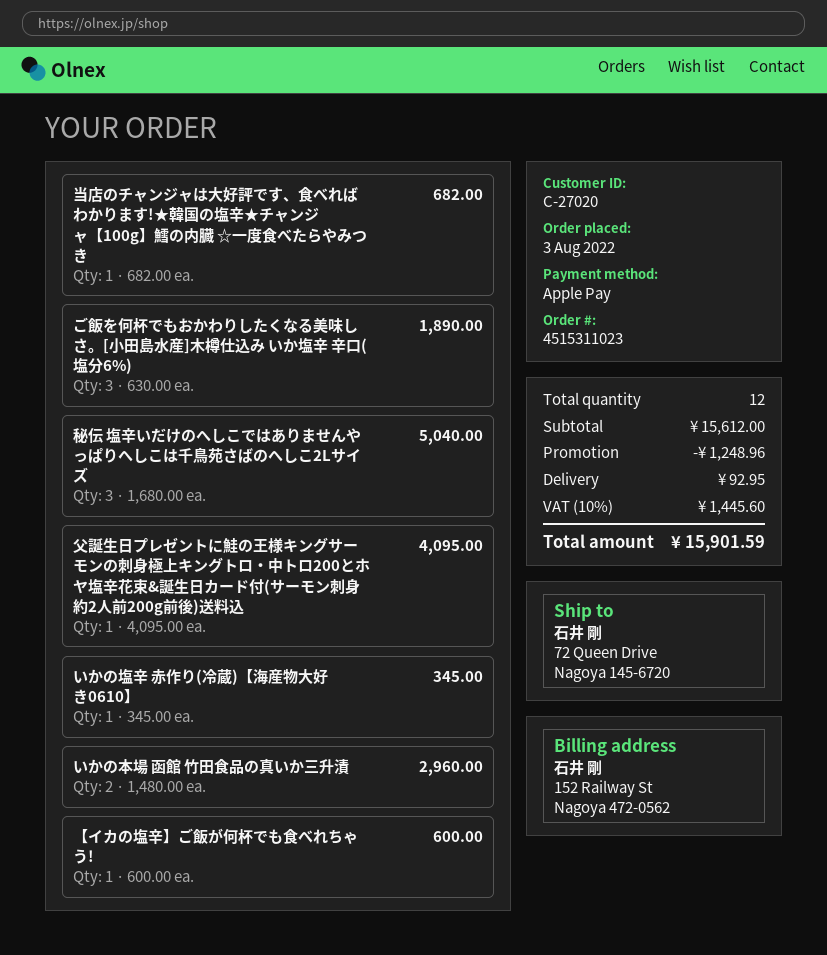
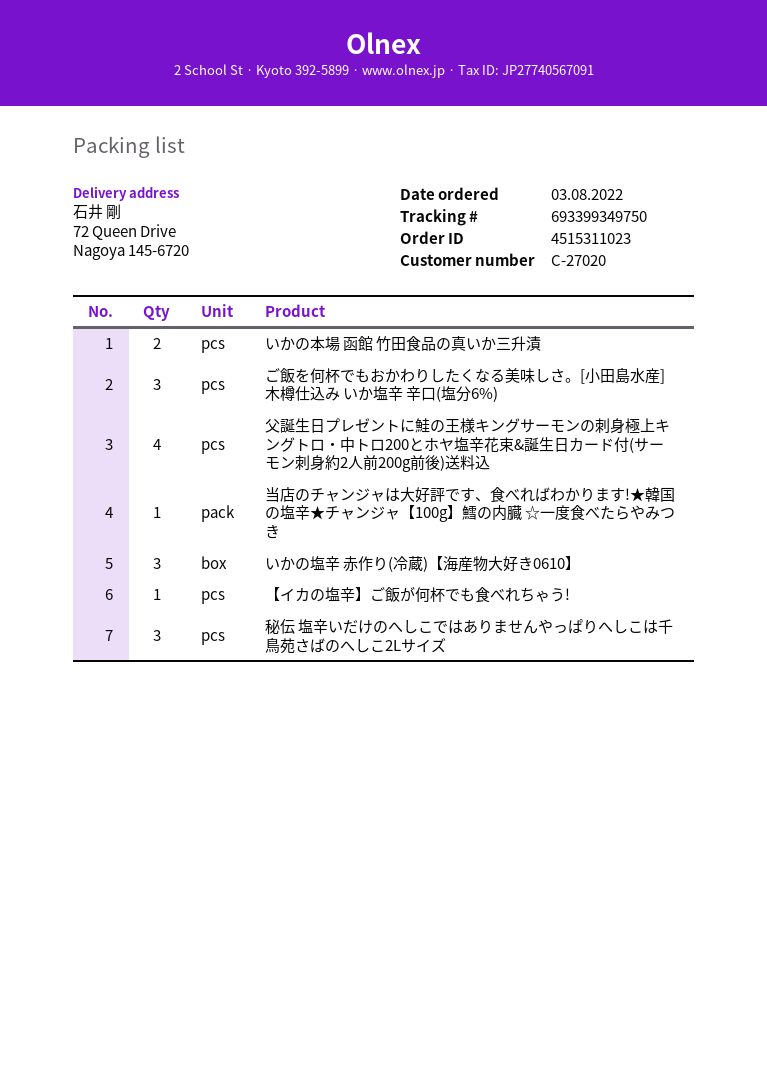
父誕生日プレゼントに鮭の王様キングサーモンの刺身極上キングトロ・中トロ200とホヤ塩辛花束&誕生日カード付(サーモン刺身約2人前200g前後)送料込: 1 -> 4
いかの塩辛 赤作り(冷蔵)【海産物大好き0610】: 1 -> 3

